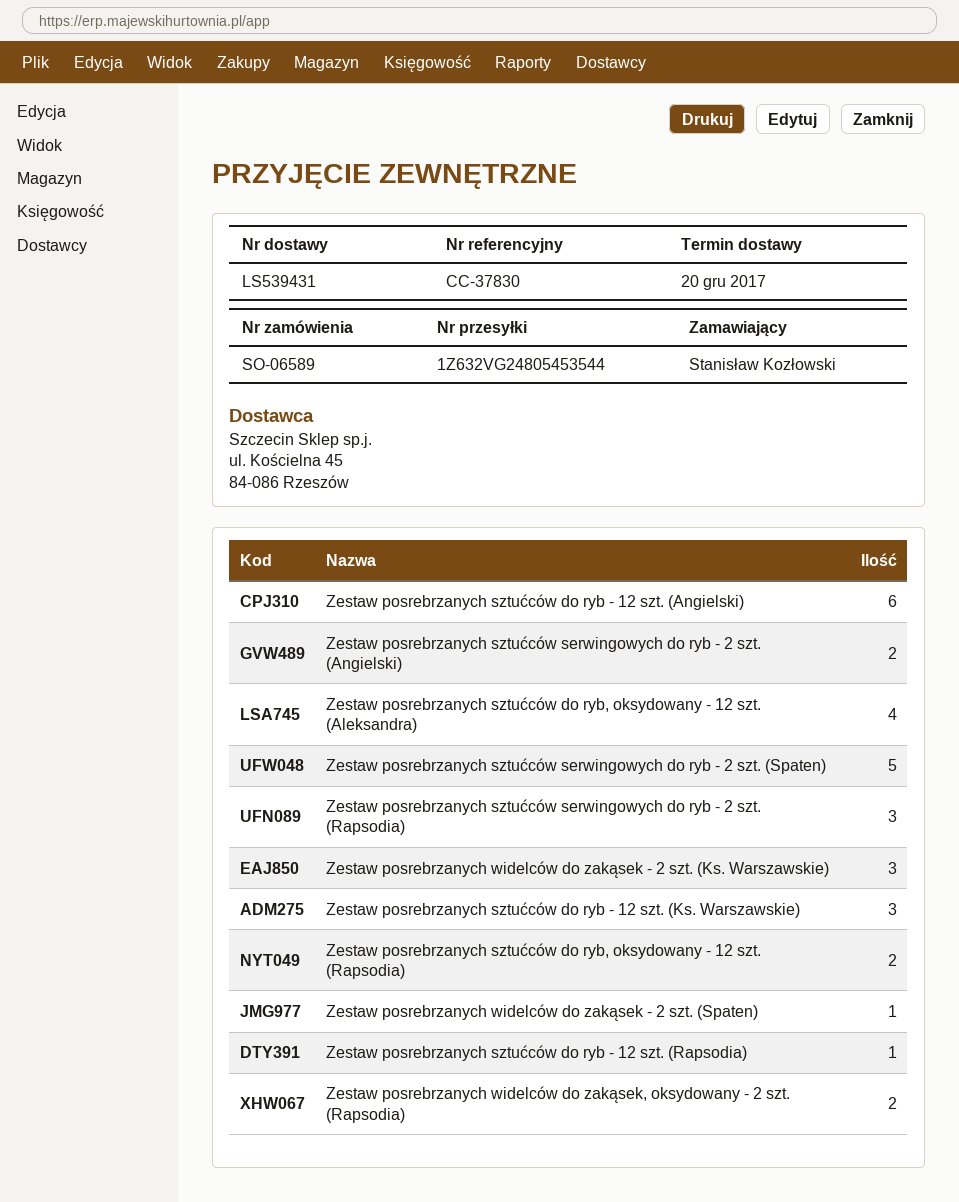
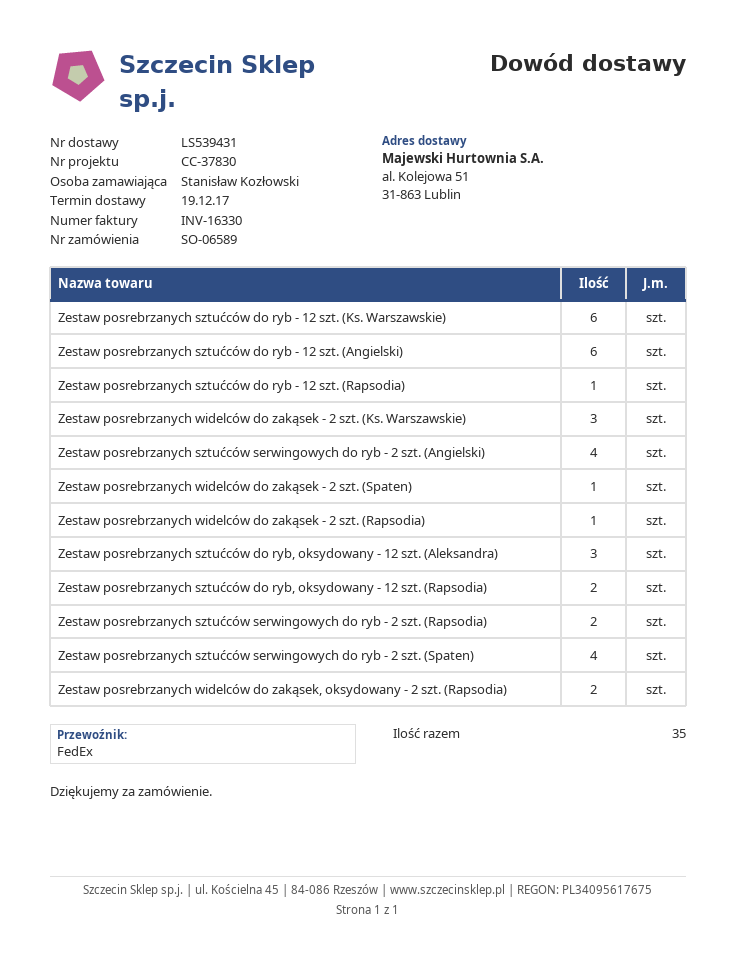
delivery date: 2017-12-20 -> 2017-12-19
Zestaw posrebrzanych sztućców serwingowych do ryb - 2 szt. (Angielski): 2 -> 4
Zestaw posrebrzanych sztućców do ryb, oksydowany - 12 szt. (Aleksandra): 4 -> 3
Zestaw posrebrzanych sztućców serwingowych do ryb - 2 szt. (Spaten): 5 -> 4
Zestaw posrebrzanych sztućców serwingowych do ryb - 2 szt. (Rapsodia): 3 -> 2
Zestaw posrebrzanych sztućców do ryb - 12 szt. (Ks. Warszawskie): 3 -> 6
Zestaw posrebrzanych widelców do zakąsek - 2 szt. (Rapsodia): none -> 1

